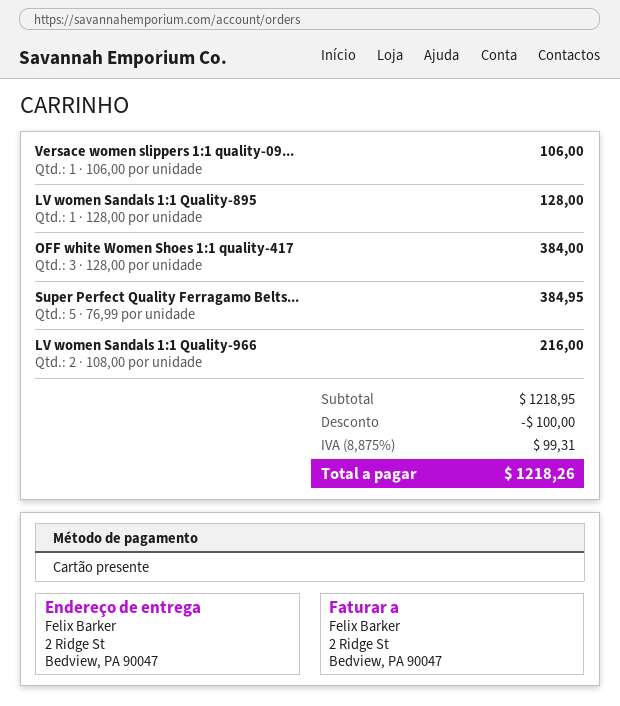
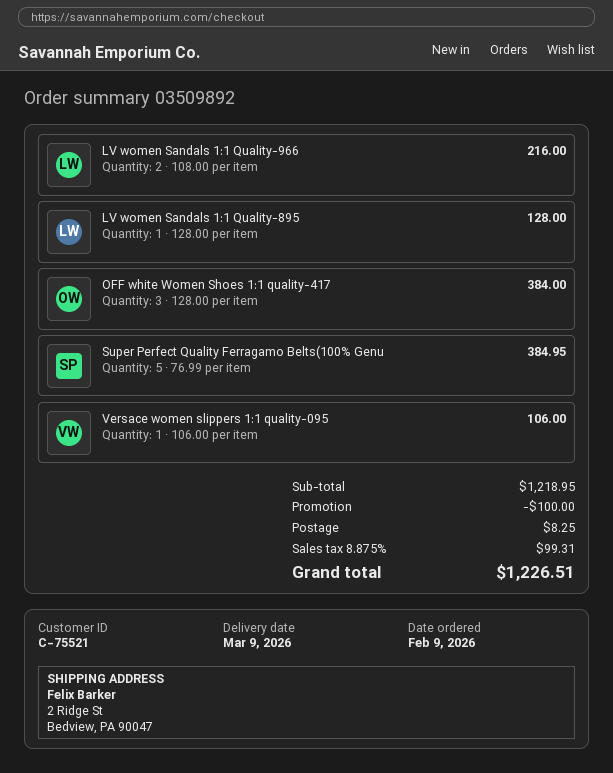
shipping: none -> 8.25
total: 1218.26 -> 1226.51

